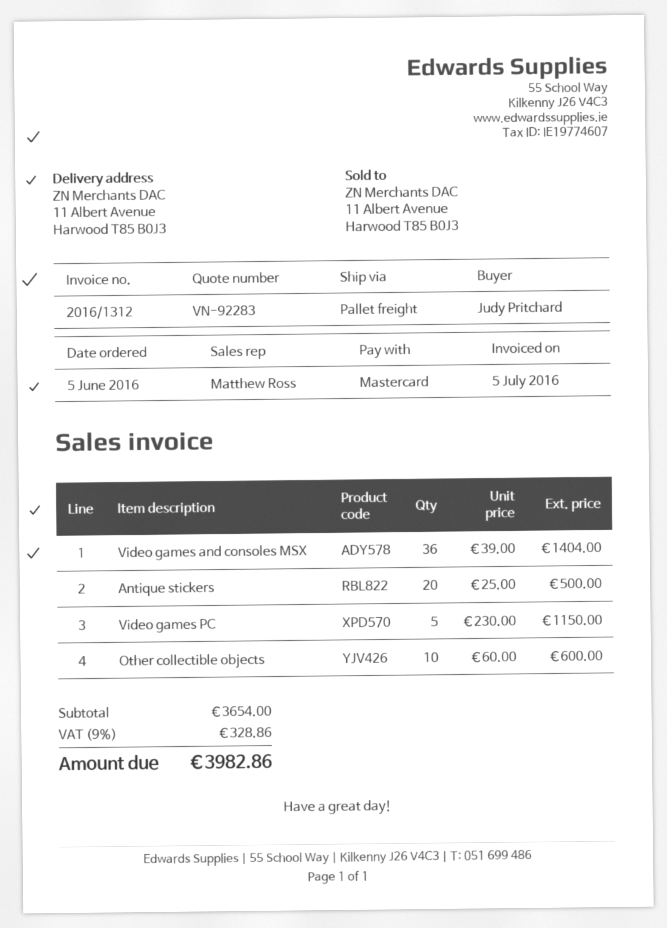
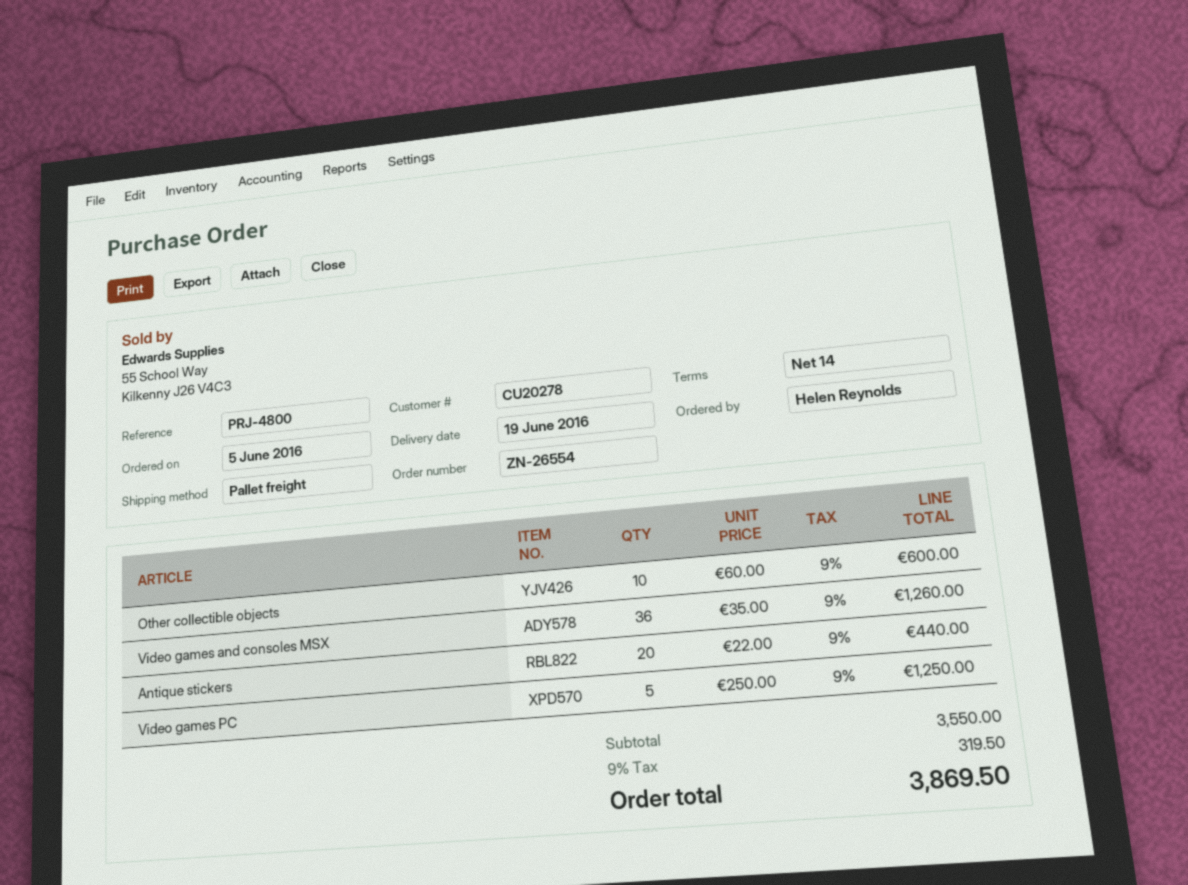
ordered by: Judy Pritchard -> Helen Reynolds
Video games and consoles MSX: 36 x 39.00 = 1404.00 -> 36 x 35.00 = 1260.00
Antique stickers: 20 x 25.00 = 500.00 -> 20 x 22.00 = 440.00
Video games PC: 5 x 230.00 = 1150.00 -> 5 x 250.00 = 1250.00
subtotal: 3654.00 -> 3550.00
tax: 9% = 328.86 -> 9% = 319.50
total: 3982.86 -> 3869.50

